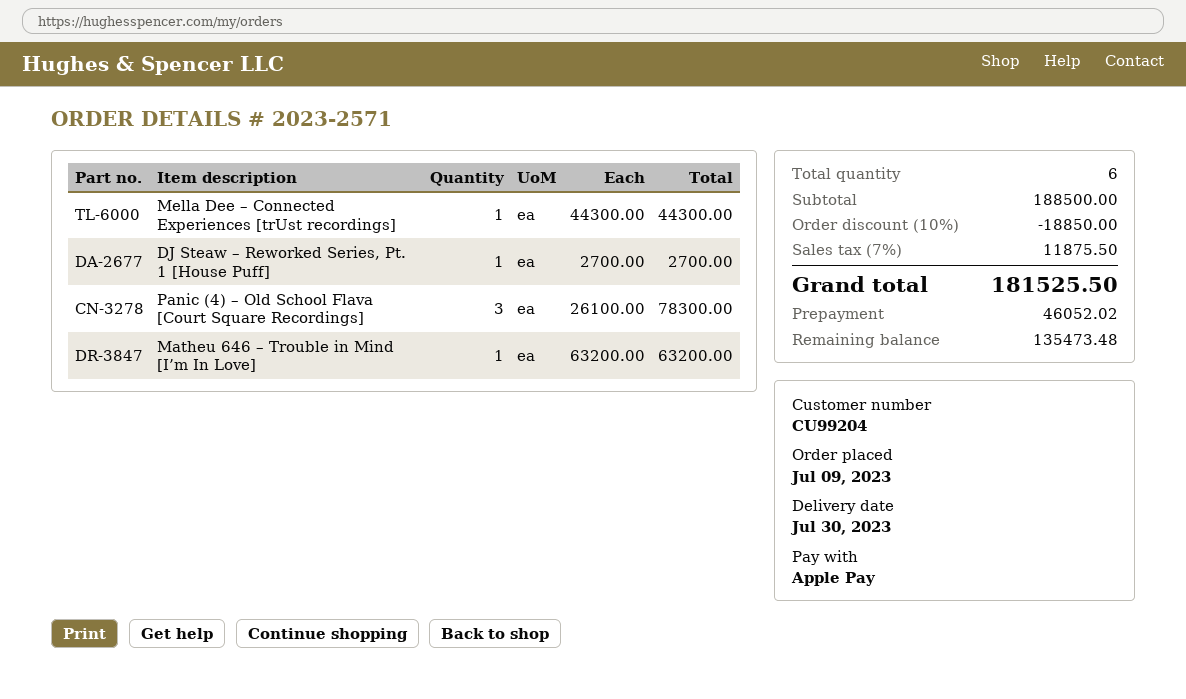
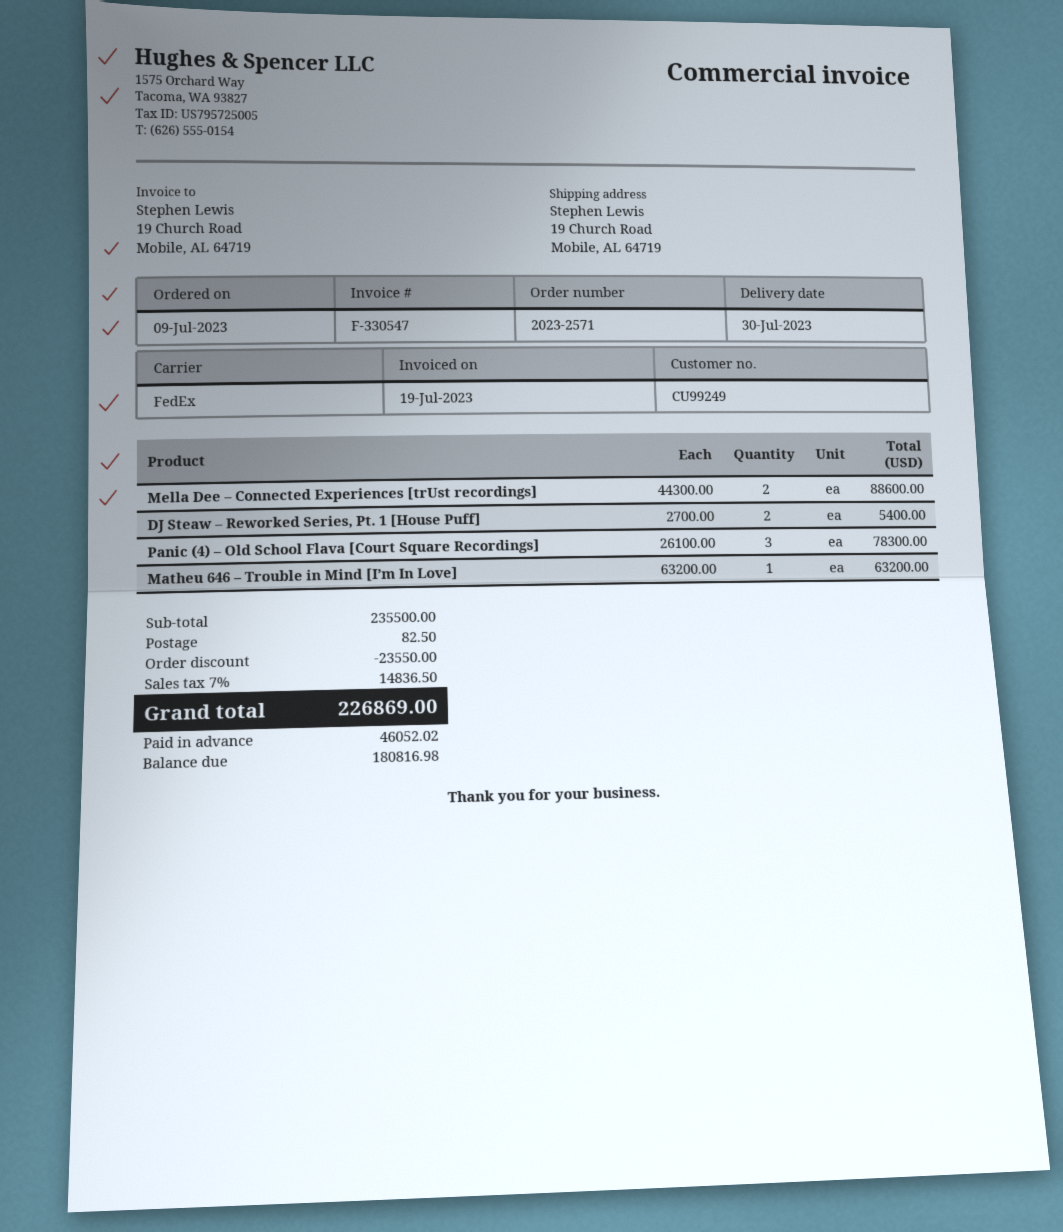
customer number: CU99204 -> CU99249
Mella Dee – Connected Experiences [trUst recordings]: 1 x 44300.00 = 44300.00 -> 2 x 44300.00 = 88600.00
DJ Steaw – Reworked Series, Pt. 1 [House Puff]: 1 x 2700.00 = 2700.00 -> 2 x 2700.00 = 5400.00
subtotal: 188500.00 -> 235500.00
discount: 18850.00 -> 23550.00
shipping: none -> 82.50
tax: 7% = 11875.50 -> 7% = 14836.50
total: 181525.50 -> 226869.00
balance: 135473.48 -> 180816.98

